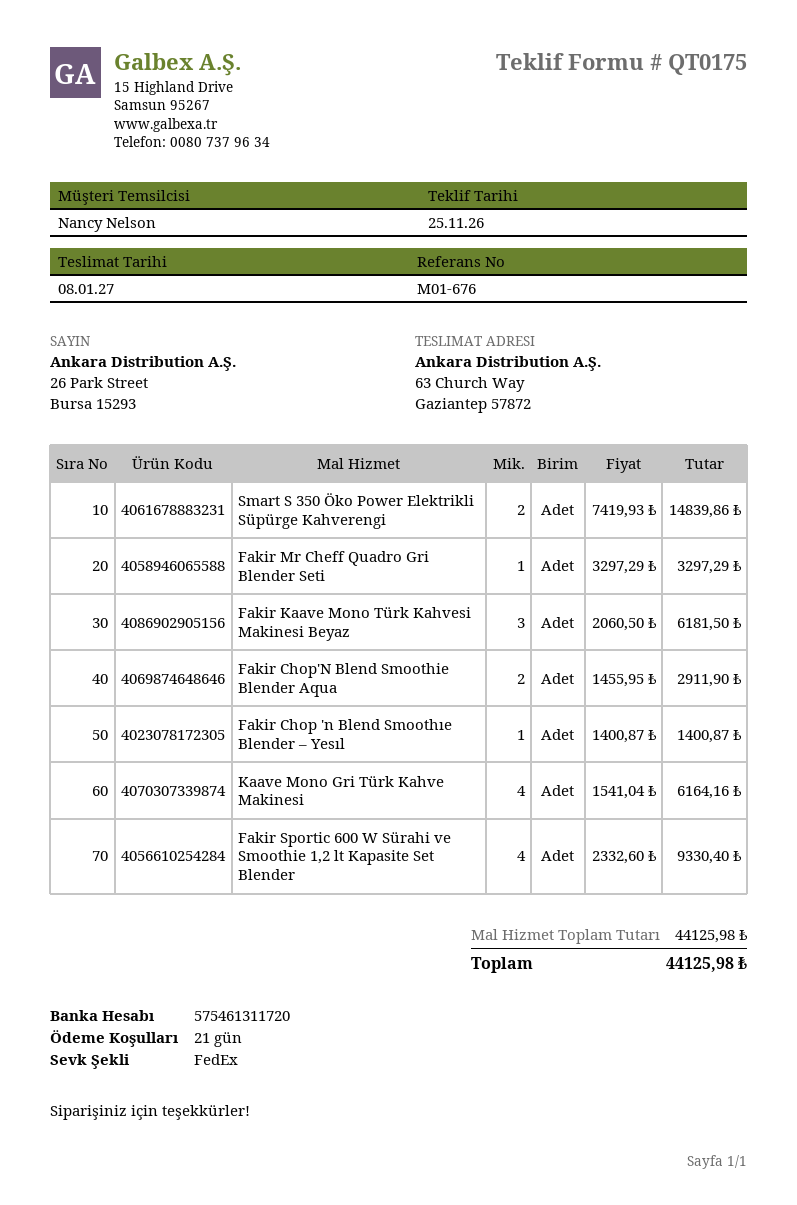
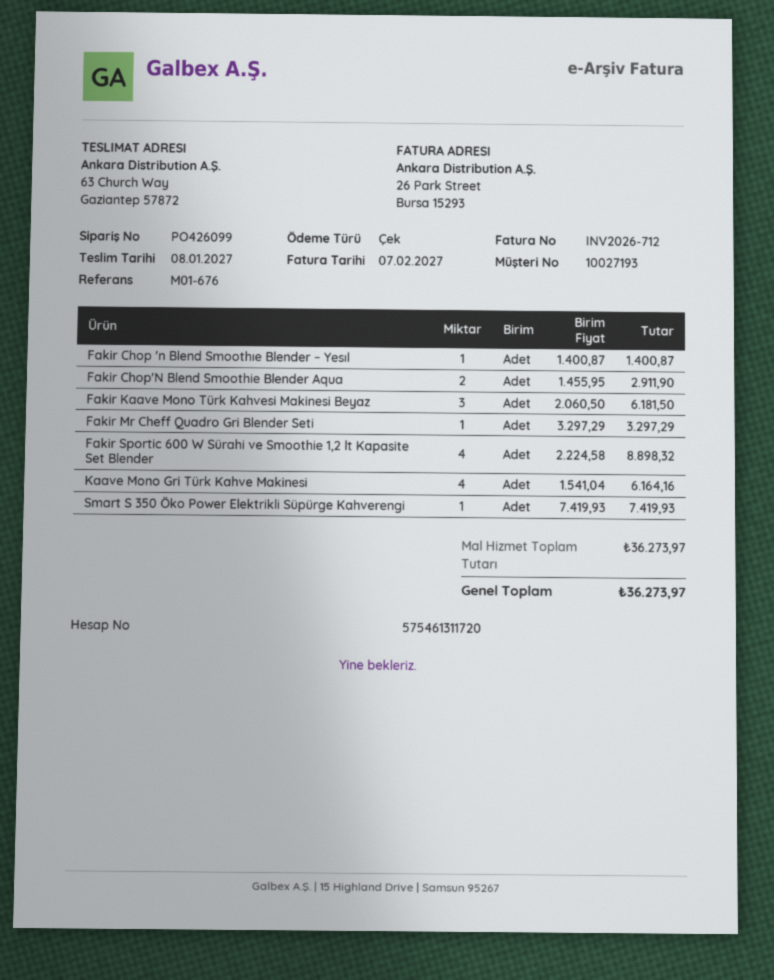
Smart S 350 Öko Power Elektrikli Süpürge Kahverengi: 2 x 7419.93 = 14839.86 -> 1 x 7419.93 = 7419.93
Fakir Sportic 600 W Sürahi ve Smoothie 1,2 lt Kapasite Set Blender: 4 x 2332.60 = 9330.40 -> 4 x 2224.58 = 8898.32
subtotal: 44125.98 -> 36273.97
total: 44125.98 -> 36273.97

